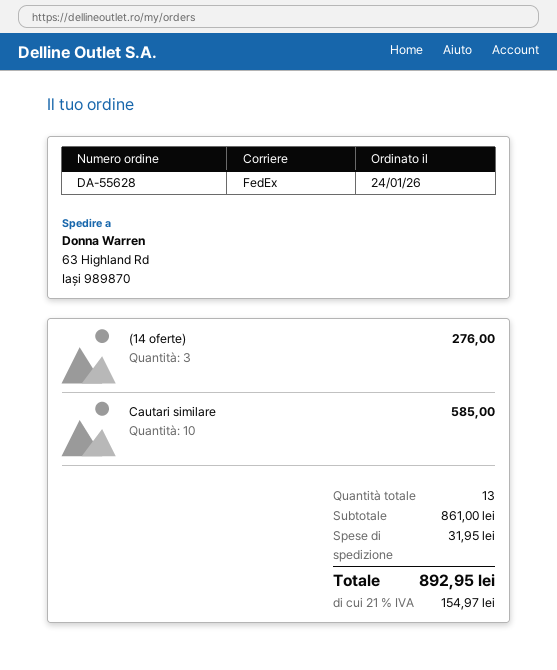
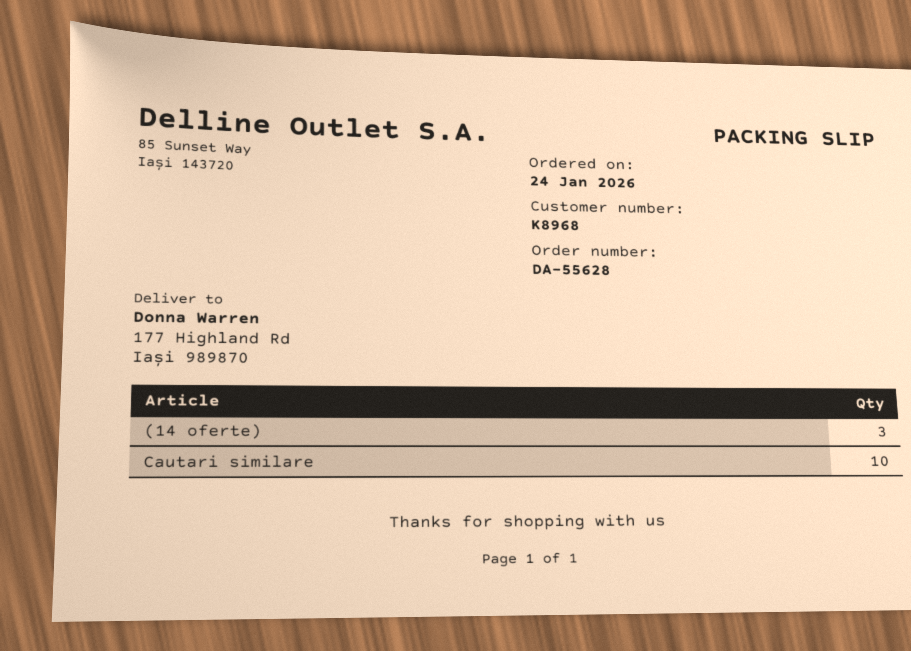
ship to: 63 Highland Rd, Iași 989870 -> 177 Highland Rd, Iași 989870

